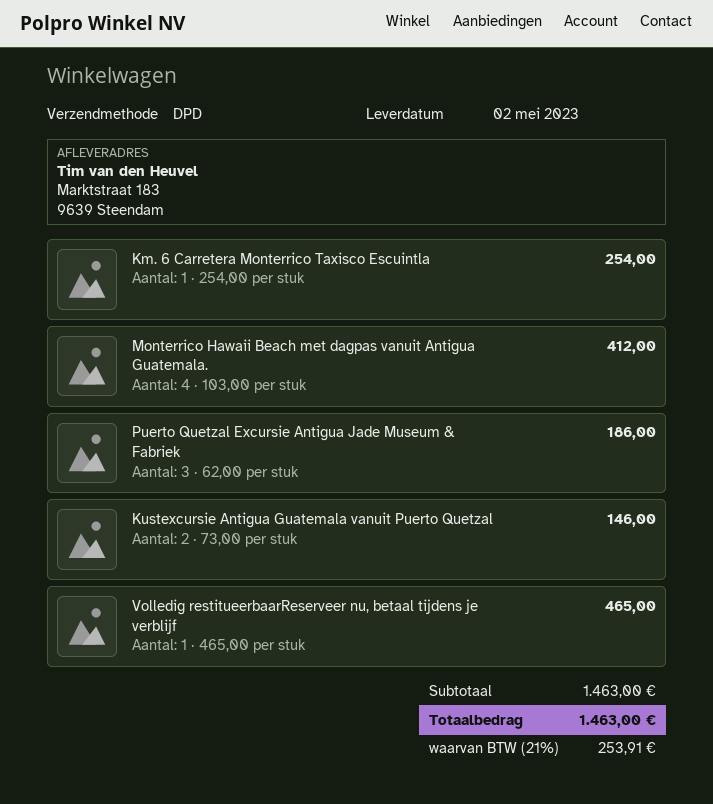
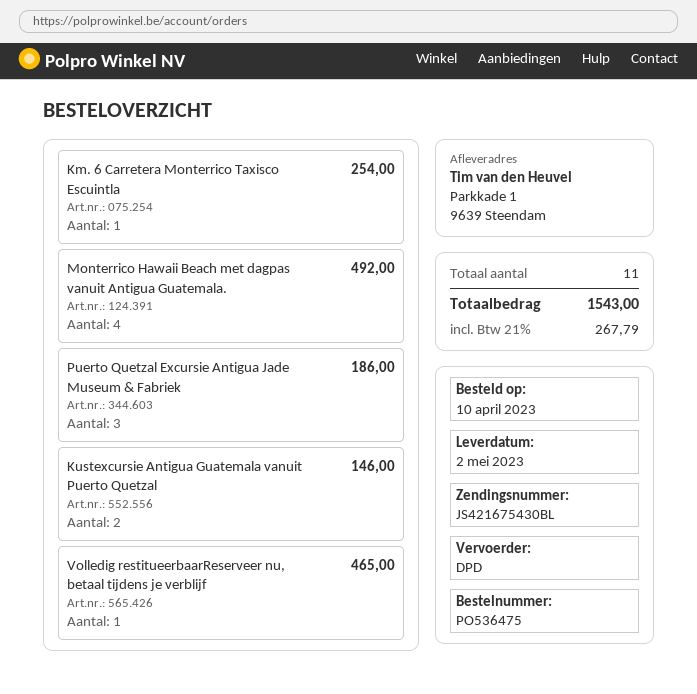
ship to: Marktstraat 183, 9639 Steendam -> Parkkade 1, 9639 Steendam
Monterrico Hawaii Beach met dagpas vanuit Antigua Guatemala.: 4 for 412.00 -> 4 for 492.00
tax: 21% = 253.91 -> 21% = 267.79
total: 1463.00 -> 1543.00

